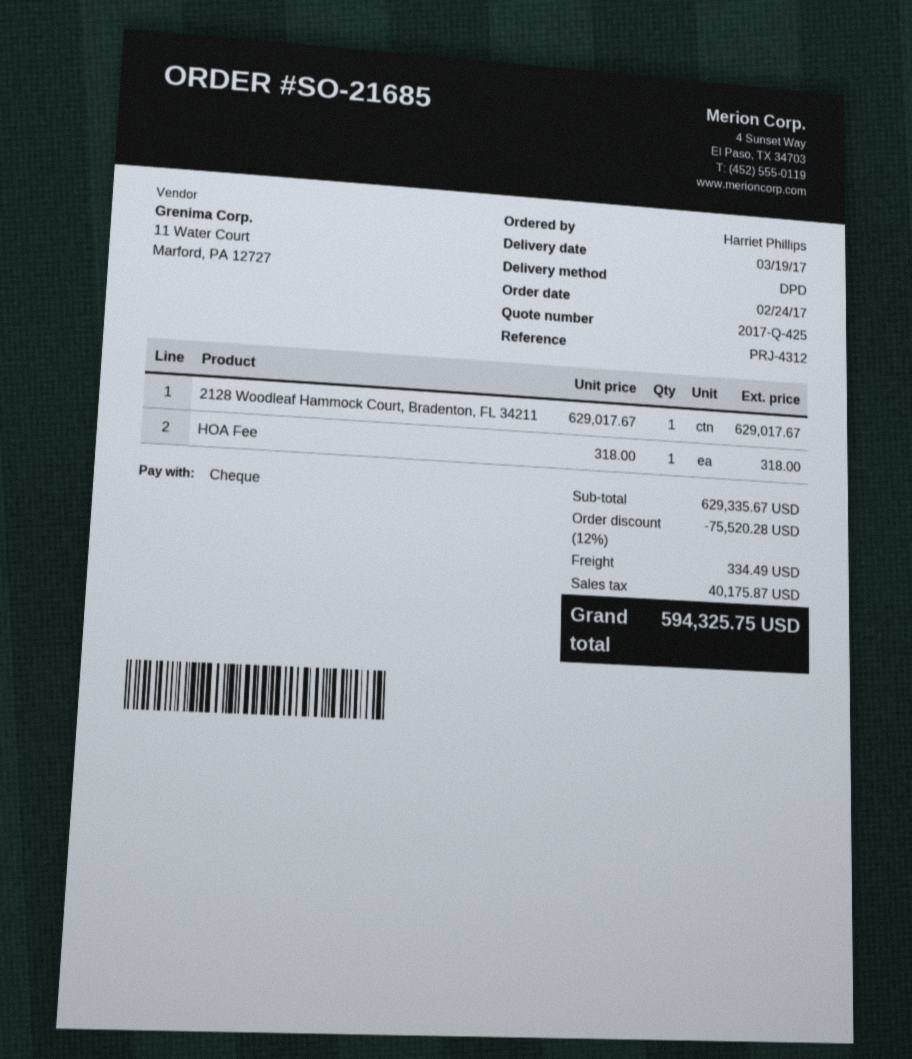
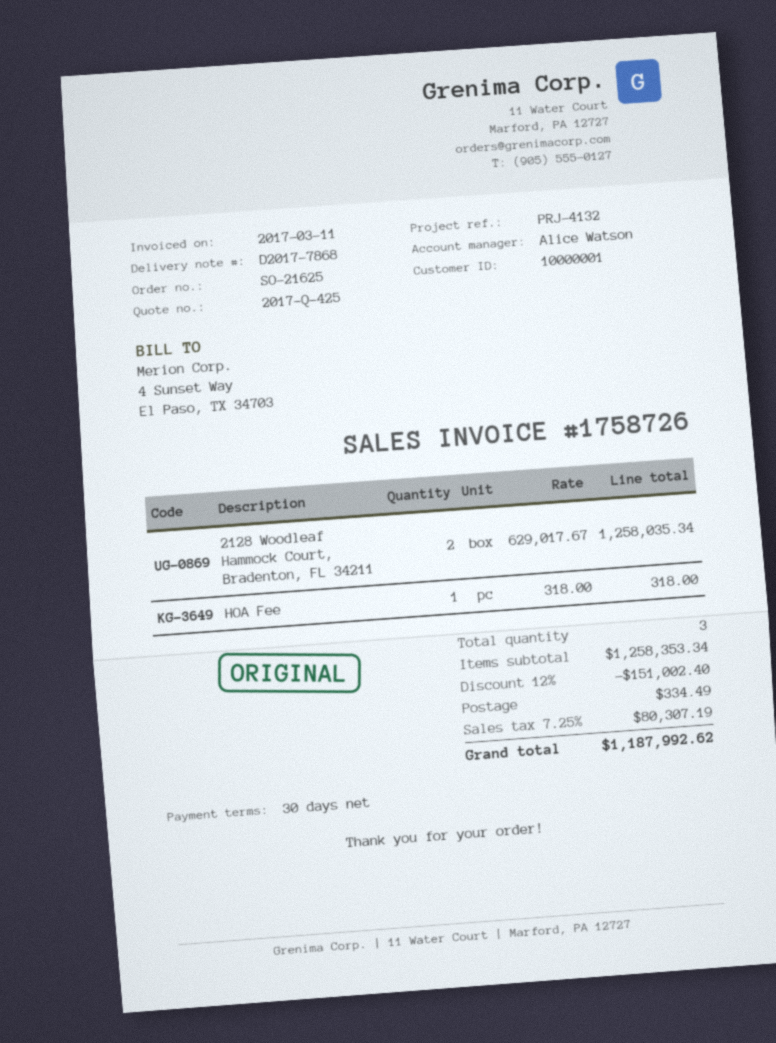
order number: SO-21685 -> SO-21625
reference: PRJ-4312 -> PRJ-4132
2128 Woodleaf Hammock Court, Bradenton, FL 34211: 1 x 629017.67 = 629017.67 -> 2 x 629017.67 = 1258035.34
subtotal: 629335.67 -> 1258353.34
discount: 12% = 75520.28 -> 12% = 151002.40
tax: 40175.87 -> 80307.19
total: 594325.75 -> 1187992.62

